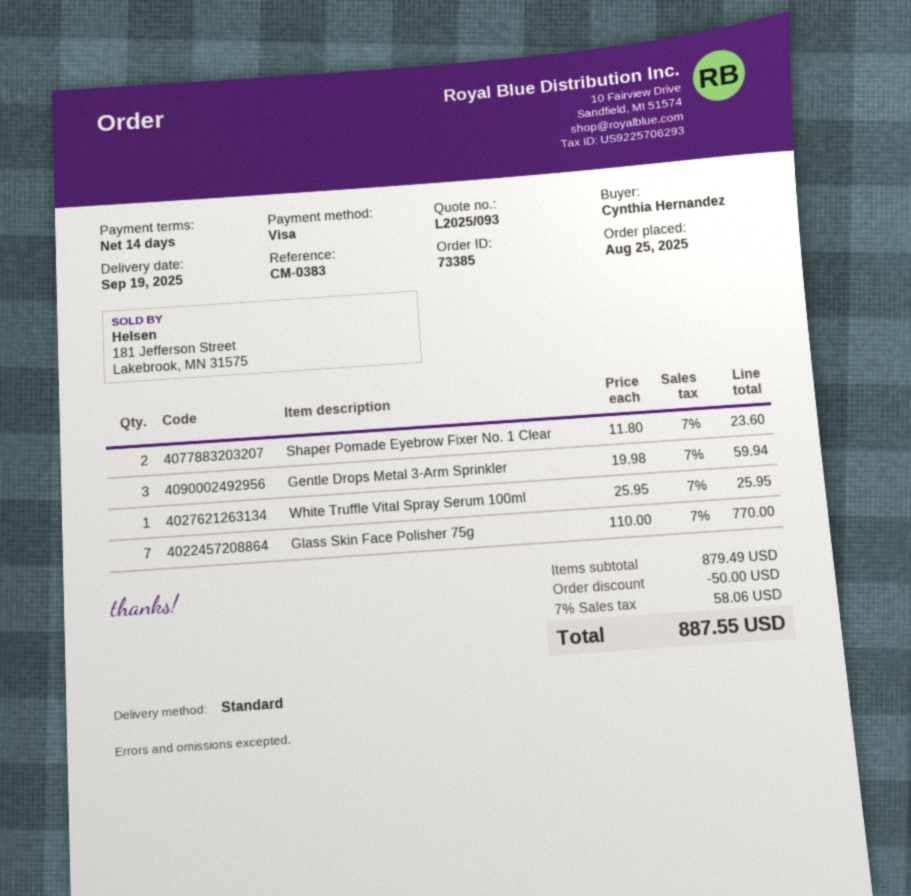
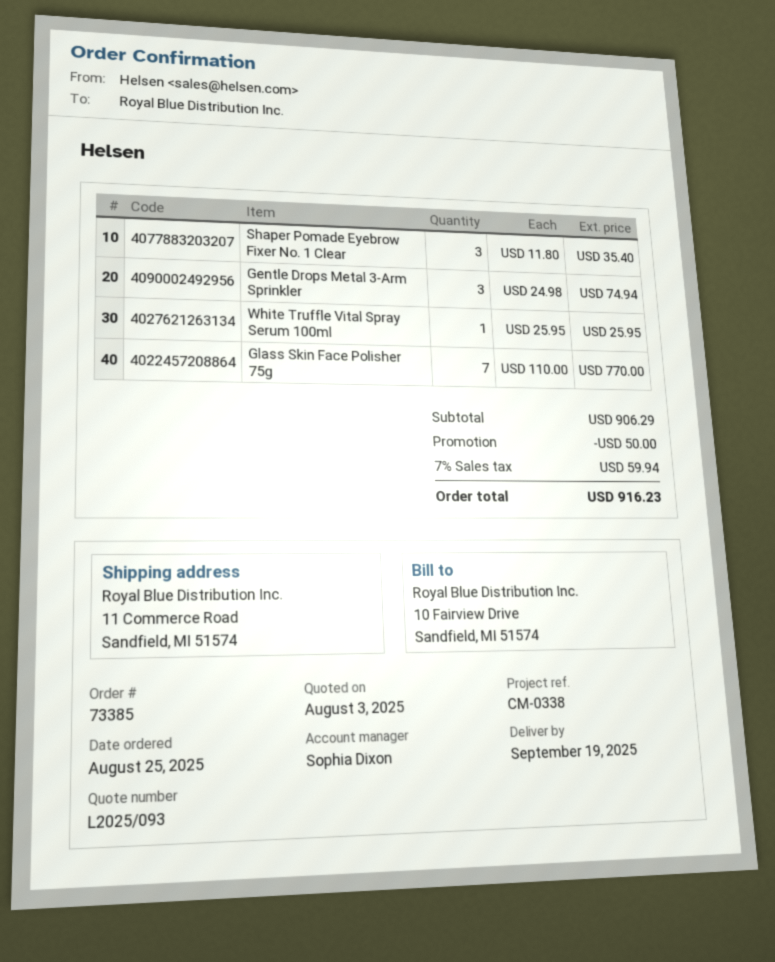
reference: CM-0383 -> CM-0338
Shaper Pomade Eyebrow Fixer No. 1 Clear: 2 x 11.80 = 23.60 -> 3 x 11.80 = 35.40
Gentle Drops Metal 3-Arm Sprinkler: 3 x 19.98 = 59.94 -> 3 x 24.98 = 74.94
subtotal: 879.49 -> 906.29
tax: 7% = 58.06 -> 7% = 59.94
total: 887.55 -> 916.23

